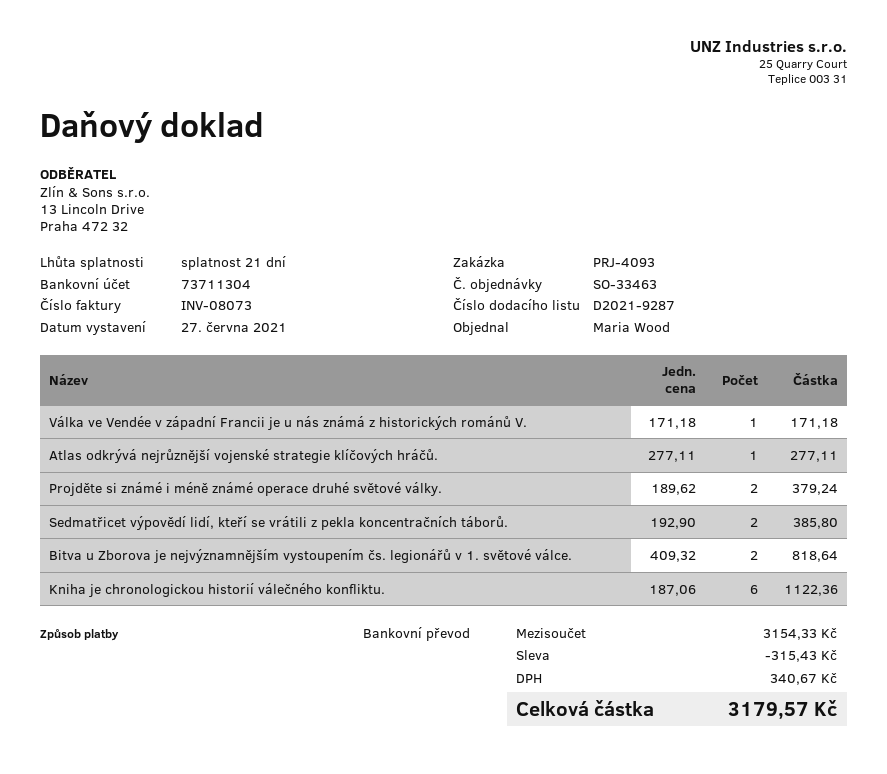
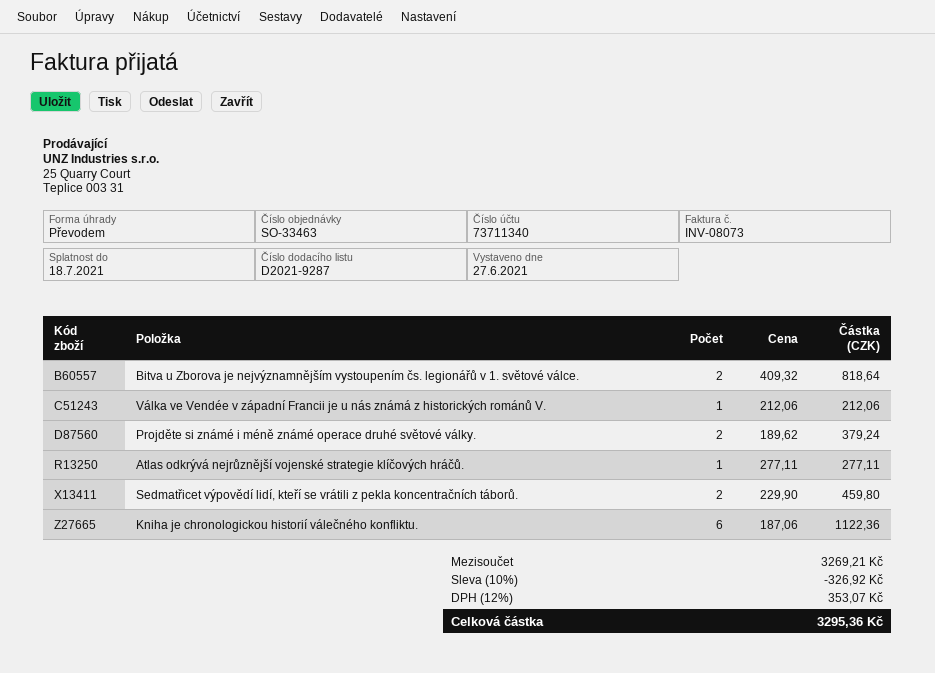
bank account: 73711304 -> 73711340
Válka ve Vendée v západní Francii je u nás známá z historických románů V.: 1 x 171.18 = 171.18 -> 1 x 212.06 = 212.06
Sedmatřicet výpovědí lidí, kteří se vrátili z pekla koncentračních táborů.: 2 x 192.90 = 385.80 -> 2 x 229.90 = 459.80
subtotal: 3154.33 -> 3269.21
discount: 315.43 -> 326.92
tax: 340.67 -> 353.07
total: 3179.57 -> 3295.36

